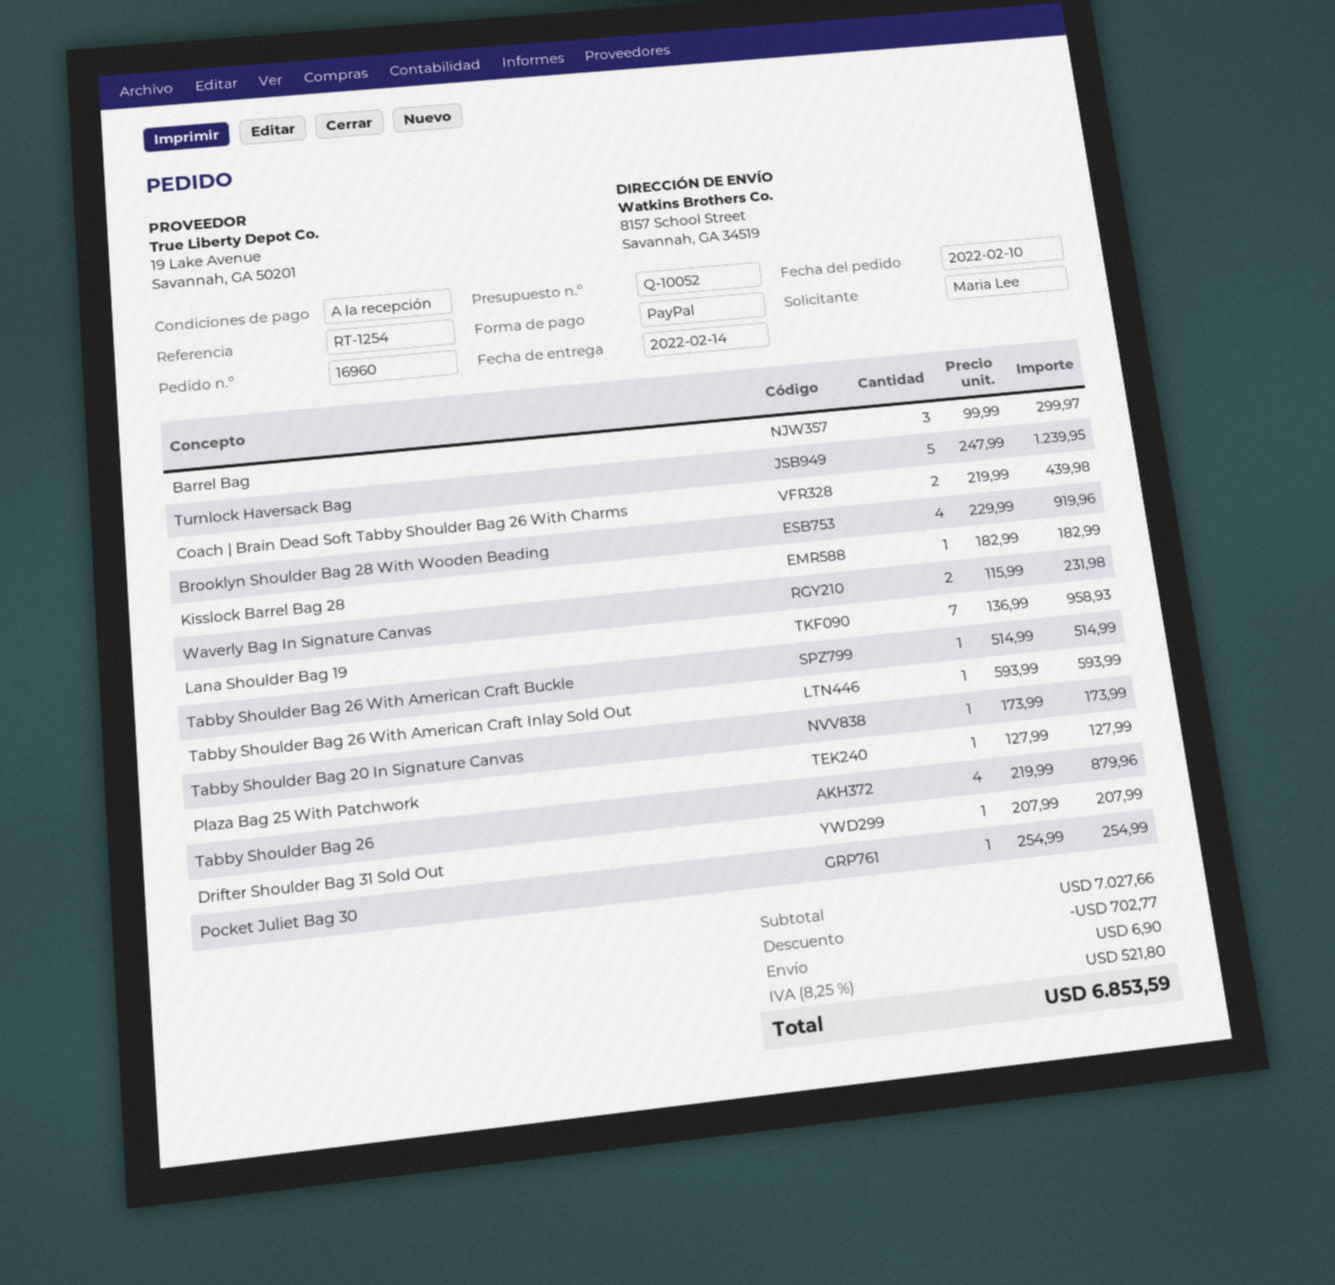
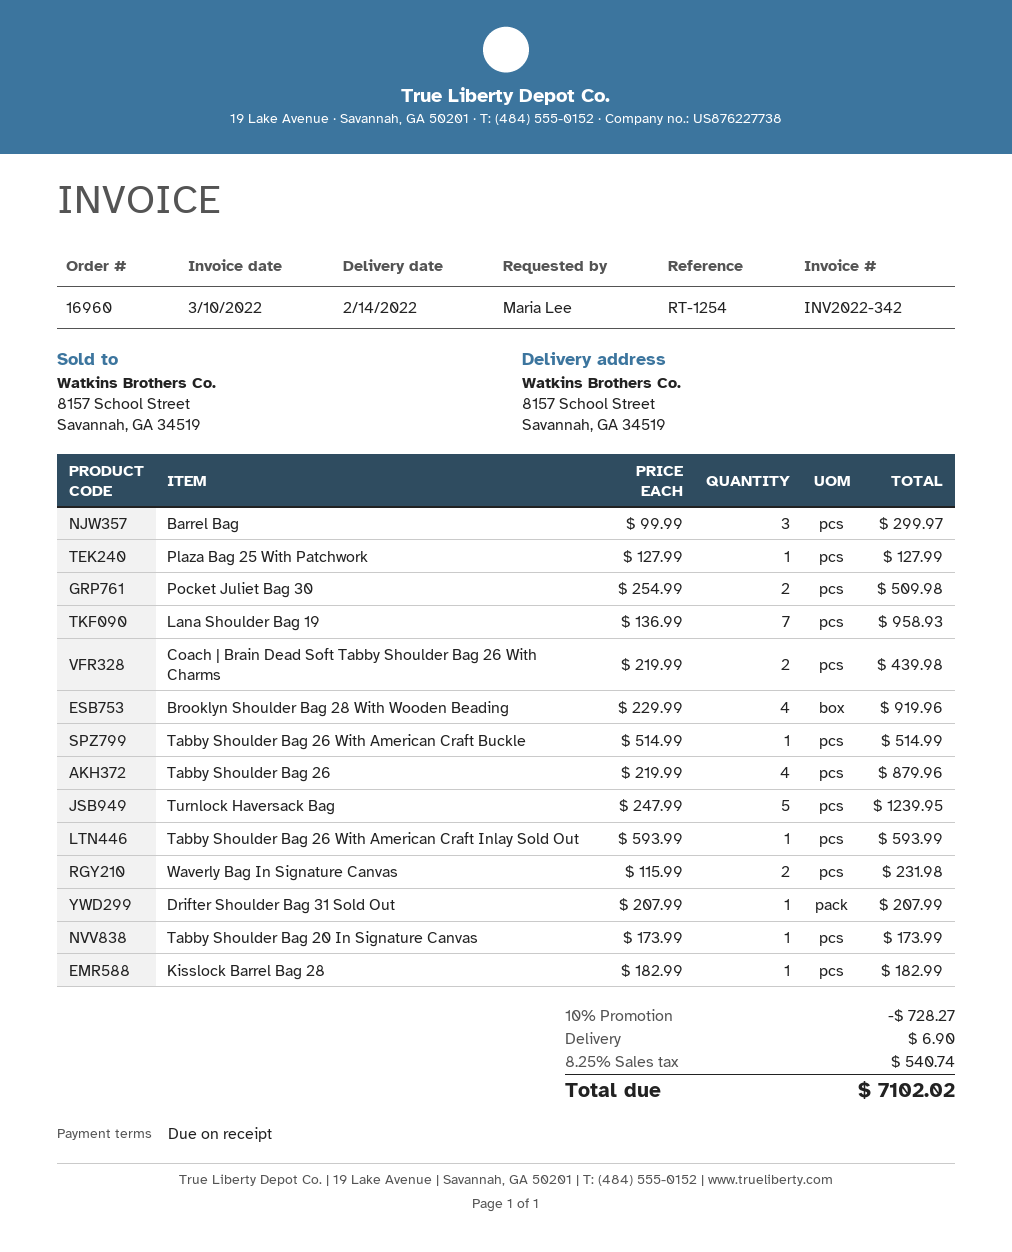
Pocket Juliet Bag 30: 1 x 254.99 = 254.99 -> 2 x 254.99 = 509.98
discount: 702.77 -> 728.27
tax: 8.25% = 521.80 -> 8.25% = 540.74
total: 6853.59 -> 7102.02

